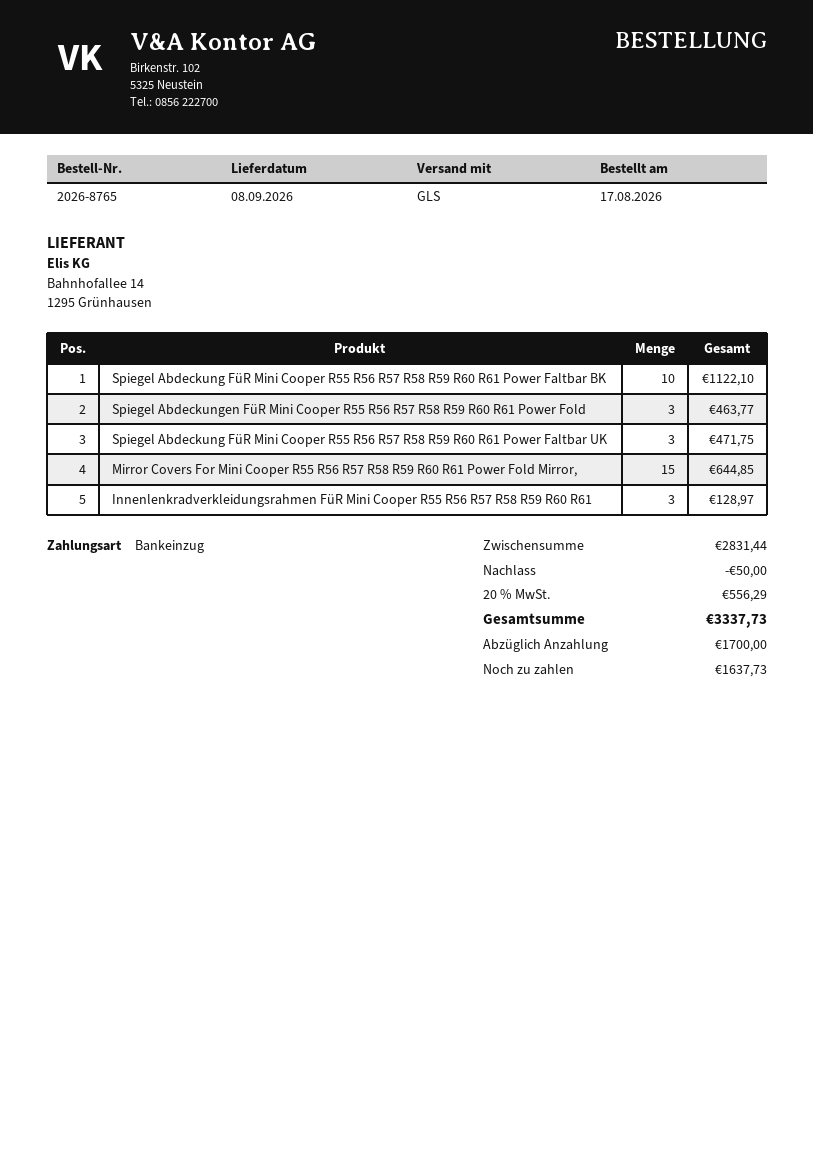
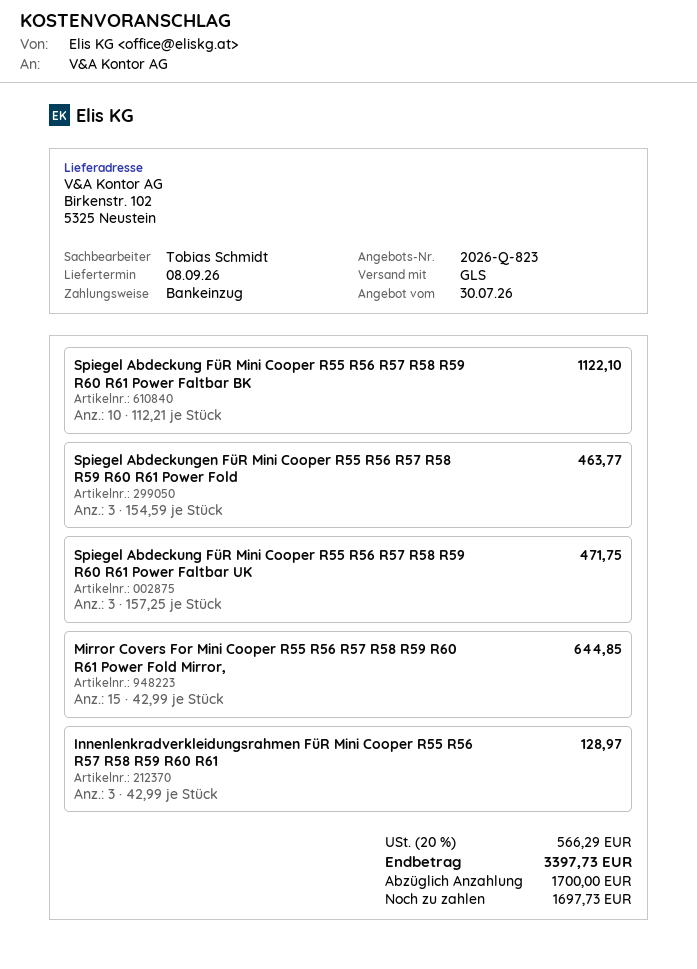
discount: 50.00 -> none
tax: 20% = 556.29 -> 20% = 566.29
total: 3337.73 -> 3397.73
balance: 1637.73 -> 1697.73

